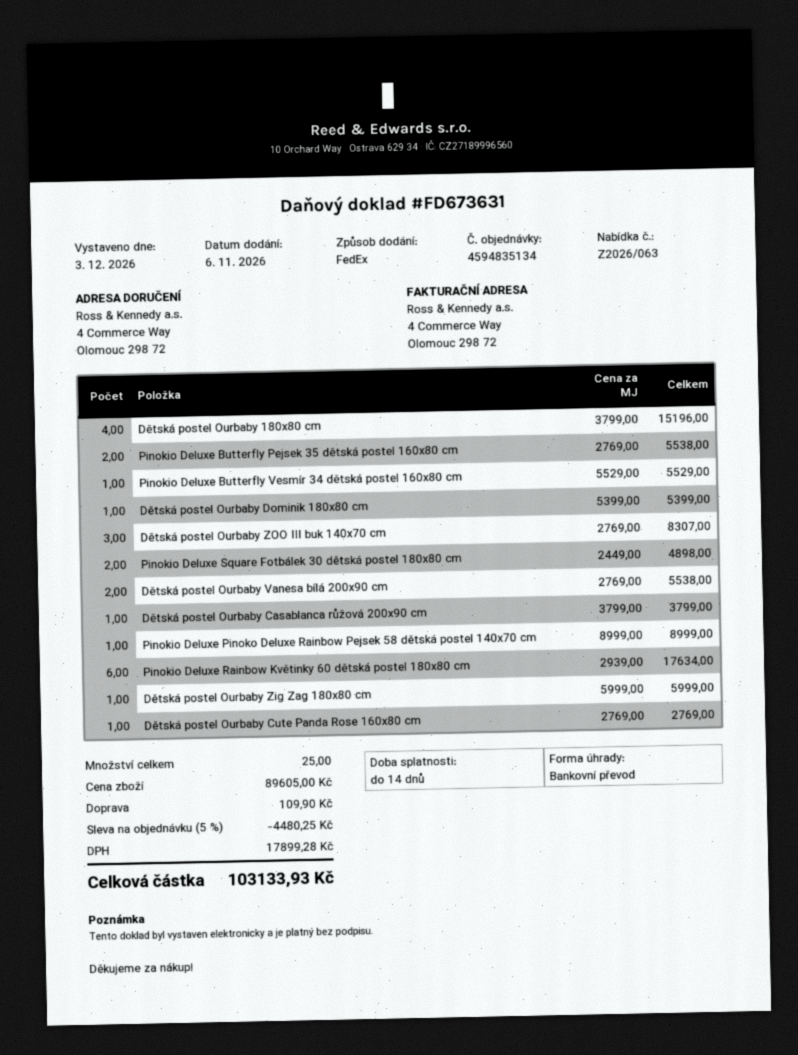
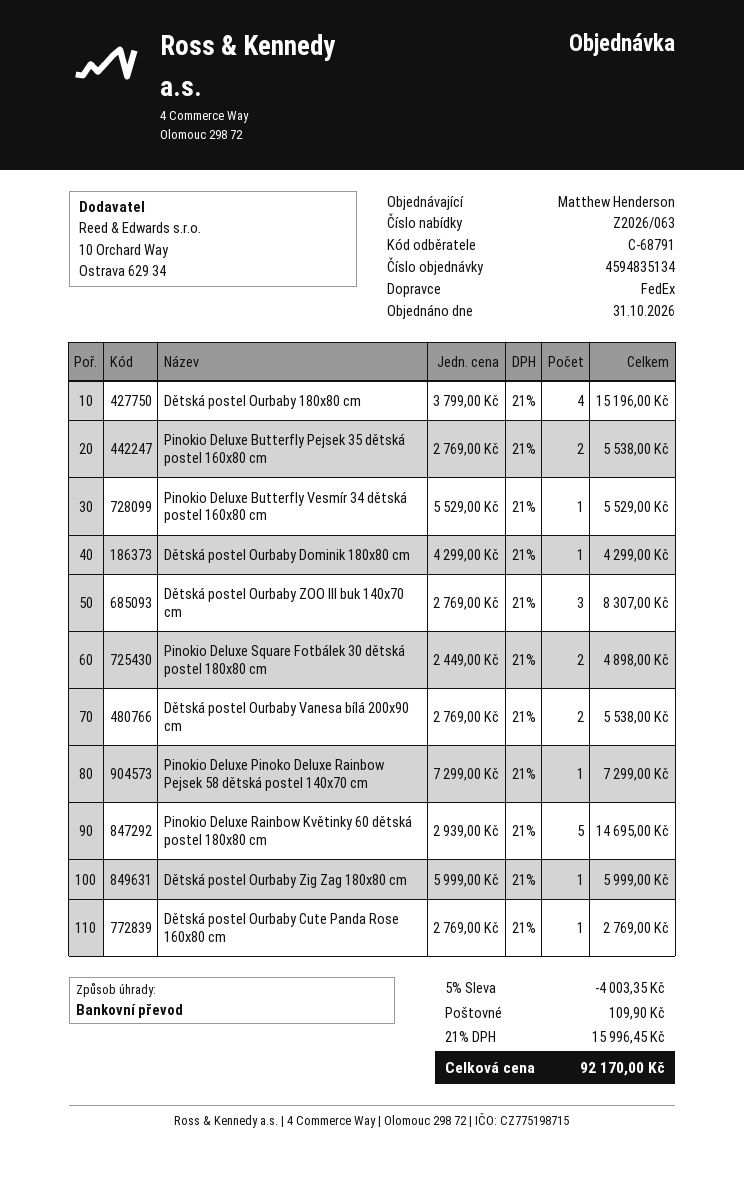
Dětská postel Ourbaby Dominik 180x80 cm: 1 x 5399.00 = 5399.00 -> 1 x 4299.00 = 4299.00
Dětská postel Ourbaby Casablanca růžová 200x90 cm: 1 x 3799.00 = 3799.00 -> none
Pinokio Deluxe Pinoko Deluxe Rainbow Pejsek 58 dětská postel 140x70 cm: 1 x 8999.00 = 8999.00 -> 1 x 7299.00 = 7299.00
Pinokio Deluxe Rainbow Květinky 60 dětská postel 180x80 cm: 6 x 2939.00 = 17634.00 -> 5 x 2939.00 = 14695.00
discount: 5% = 4480.25 -> 5% = 4003.35
tax: 17899.28 -> 15996.45
total: 103133.93 -> 92170.00

